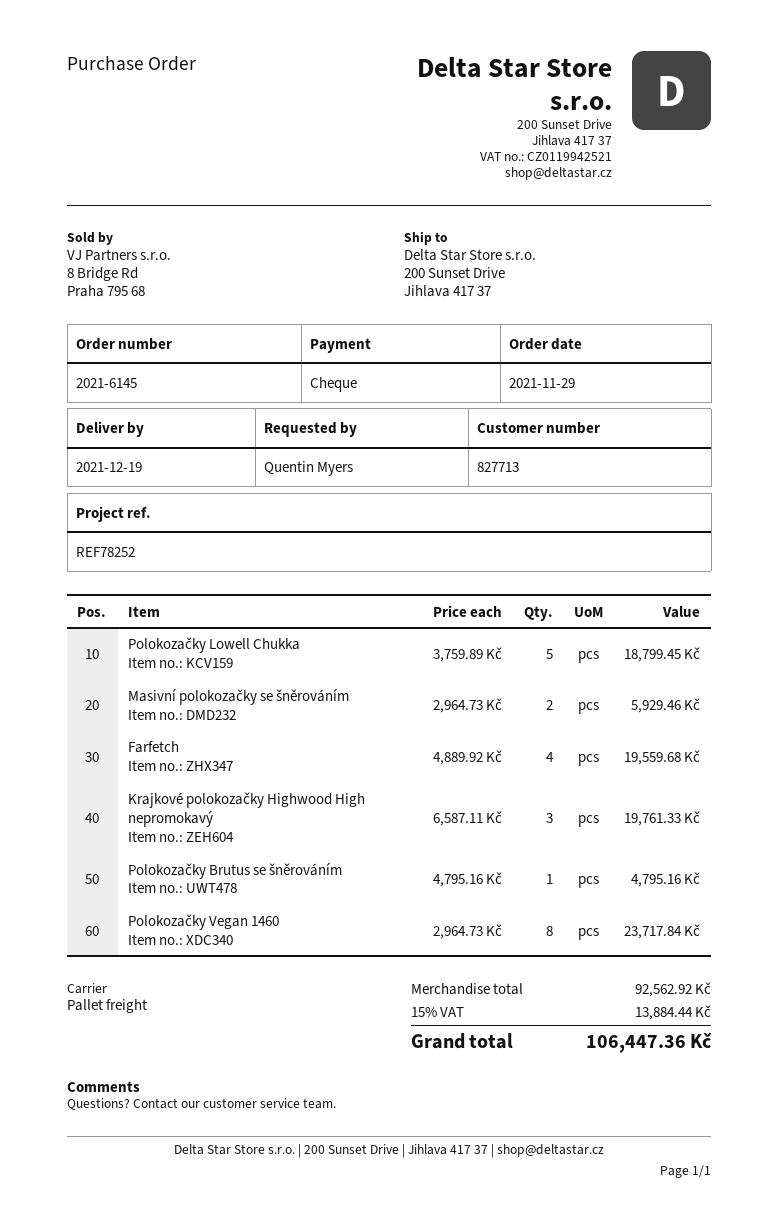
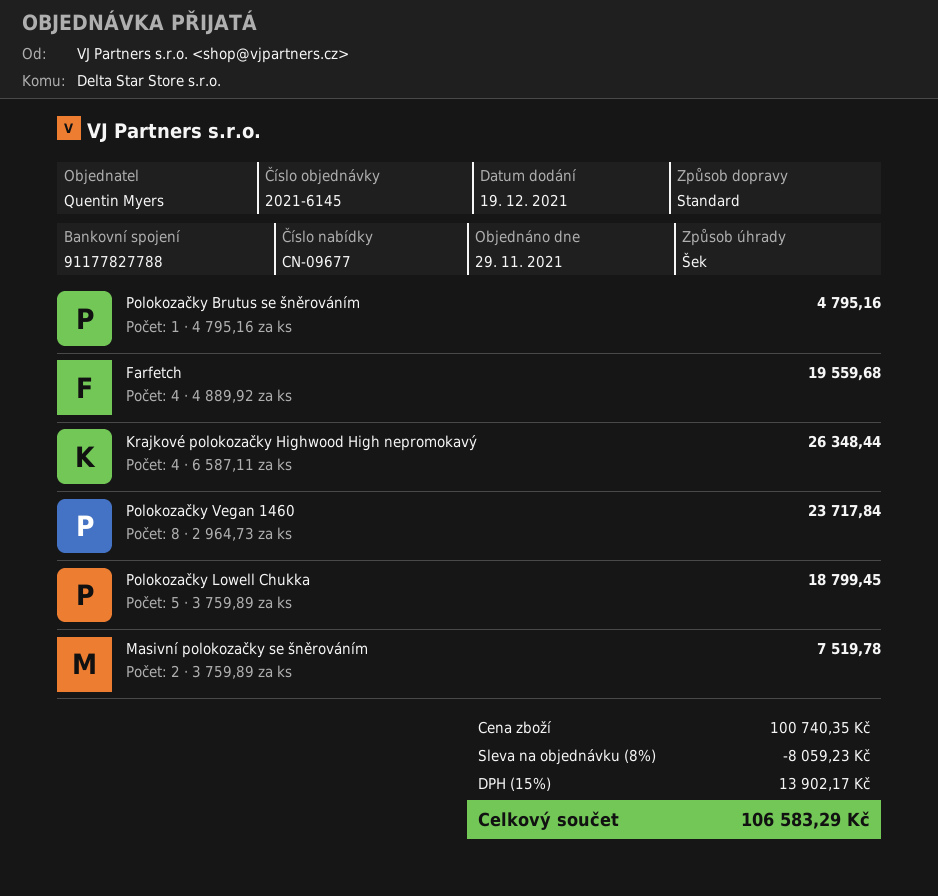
shipping method: pallet freight -> standard
Masivní polokozačky se šněrováním: 2 x 2964.73 = 5929.46 -> 2 x 3759.89 = 7519.78
Krajkové polokozačky Highwood High nepromokavý: 3 x 6587.11 = 19761.33 -> 4 x 6587.11 = 26348.44
subtotal: 92562.92 -> 100740.35
discount: none -> 8% = 8059.23
tax: 15% = 13884.44 -> 15% = 13902.17
total: 106447.36 -> 106583.29

